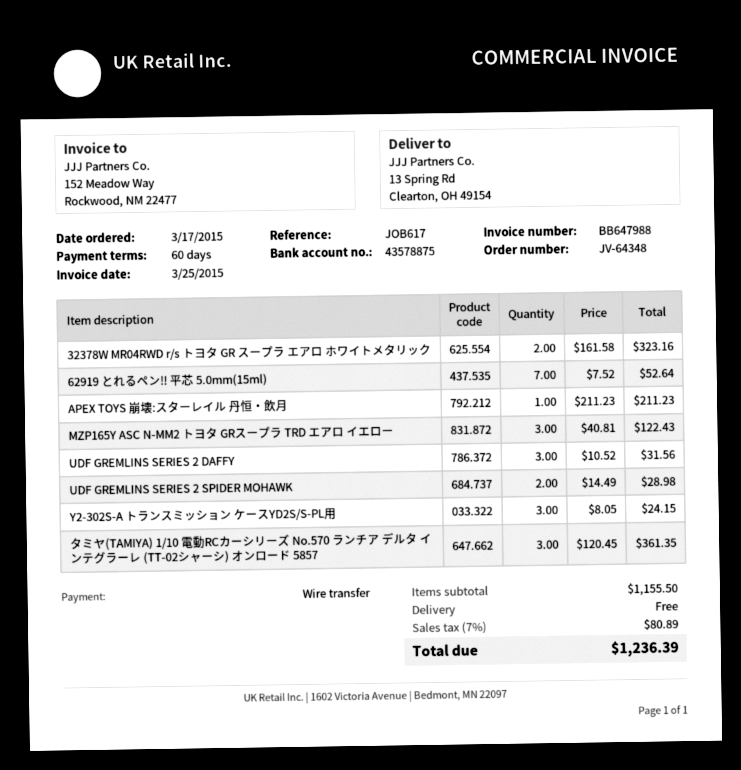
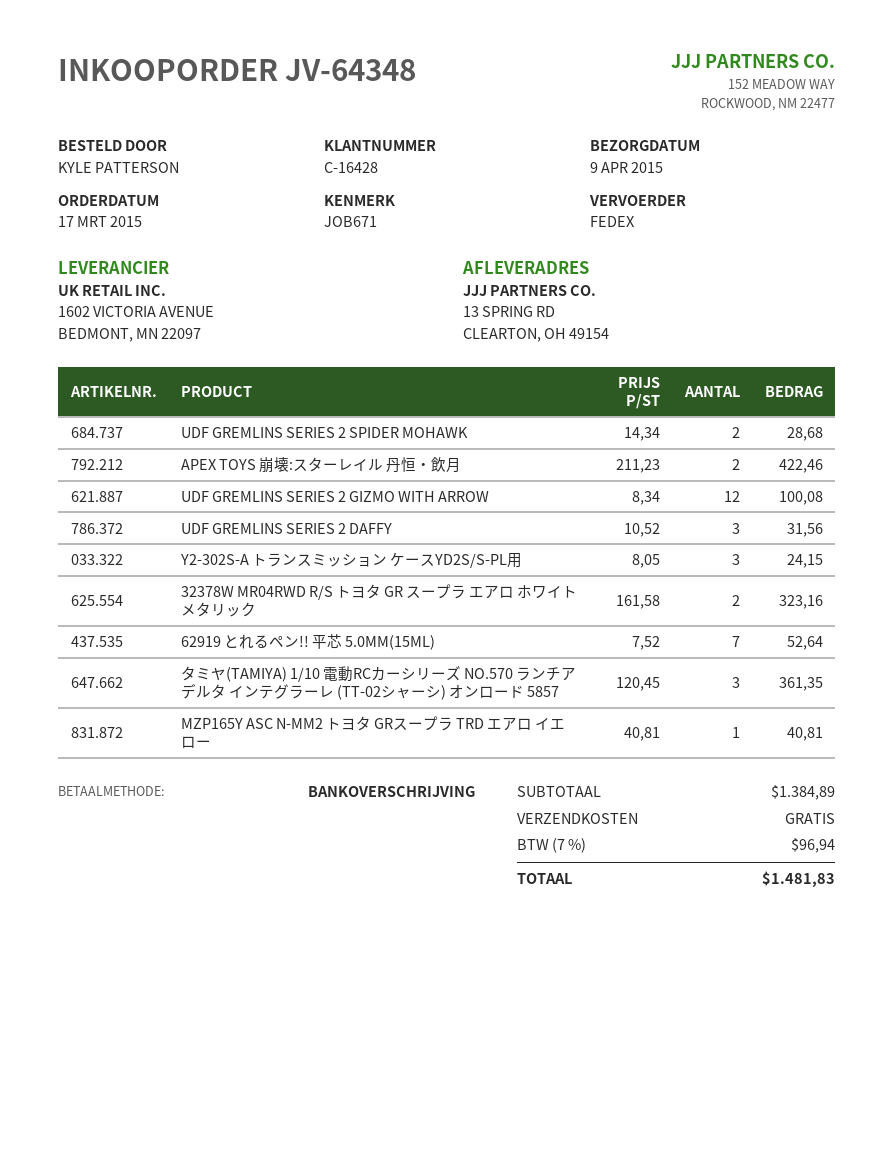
reference: JOB617 -> JOB671
APEX TOYS 崩壊:スターレイル 丹恒・飲月: 1 x 211.23 = 211.23 -> 2 x 211.23 = 422.46
MZP165Y ASC N-MM2 トヨタ GRスープラ TRD エアロ イエロー: 3 x 40.81 = 122.43 -> 1 x 40.81 = 40.81
UDF GREMLINS SERIES 2 SPIDER MOHAWK: 2 x 14.49 = 28.98 -> 2 x 14.34 = 28.68
UDF GREMLINS SERIES 2 GIZMO WITH ARROW: none -> 12 x 8.34 = 100.08
subtotal: 1155.50 -> 1384.89
tax: 7% = 80.89 -> 7% = 96.94
total: 1236.39 -> 1481.83

